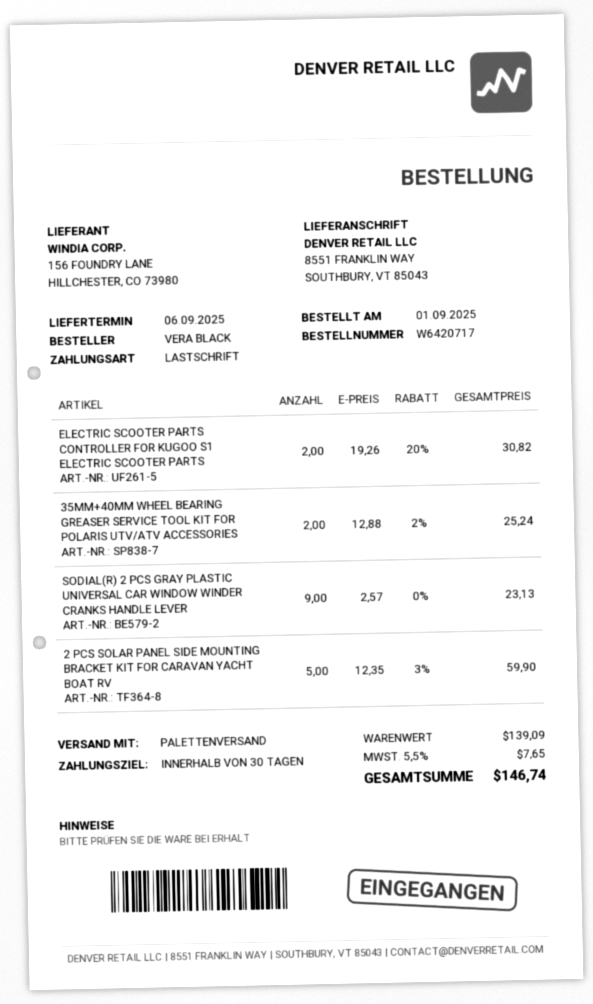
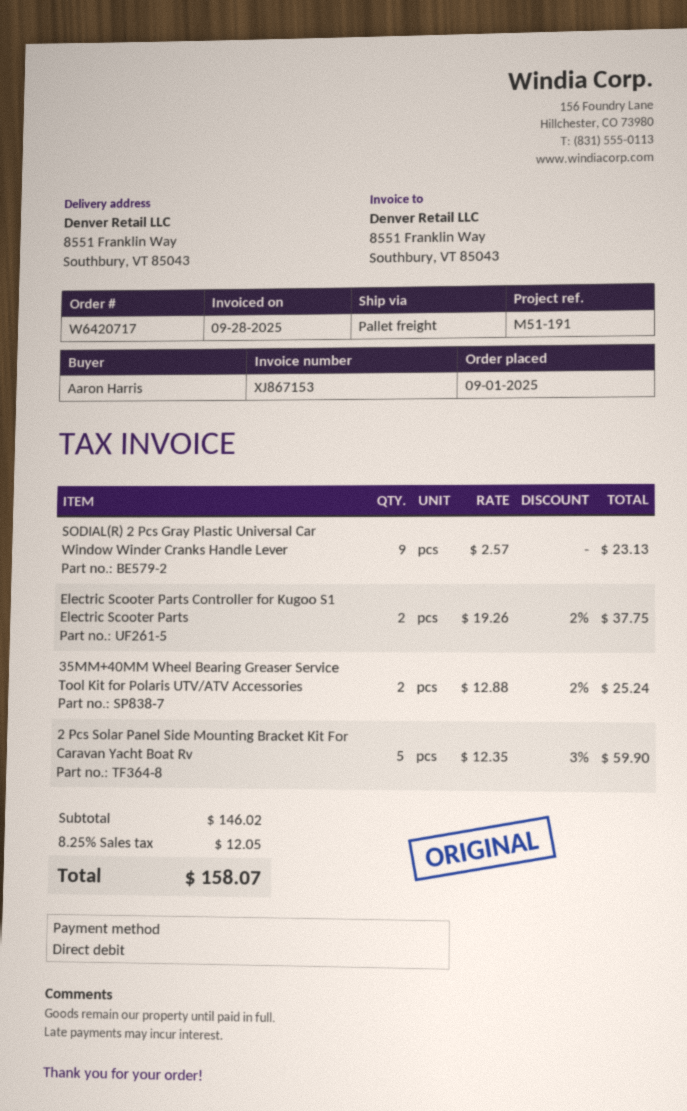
ordered by: VERA BLACK -> Aaron Harris
ELECTRIC SCOOTER PARTS CONTROLLER FOR KUGOO S1 ELECTRIC SCOOTER PARTS: 2 x 19.26 - 20% = 30.82 -> 2 x 19.26 - 2% = 37.75
subtotal: 139.09 -> 146.02
tax: 5.5% = 7.65 -> 8.25% = 12.05
total: 146.74 -> 158.07

